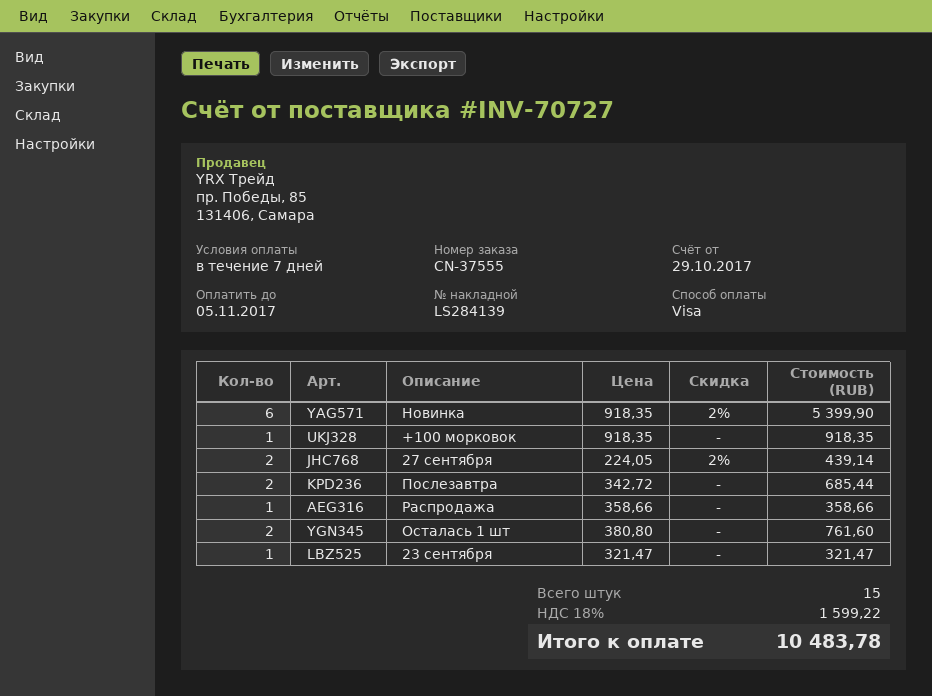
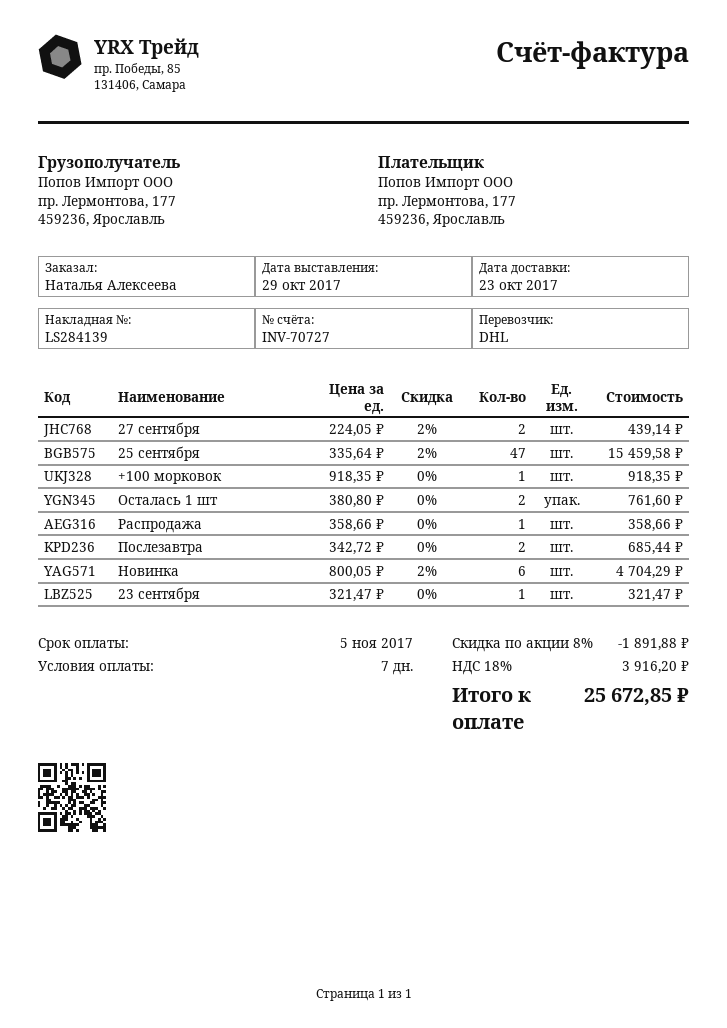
Новинка: 6 x 918.35 - 2% = 5399.90 -> 6 x 800.05 - 2% = 4704.29
25 сентября: none -> 47 x 335.64 - 2% = 15459.58
discount: none -> 8% = 1891.88
tax: 18% = 1599.22 -> 18% = 3916.20
total: 10483.78 -> 25672.85

